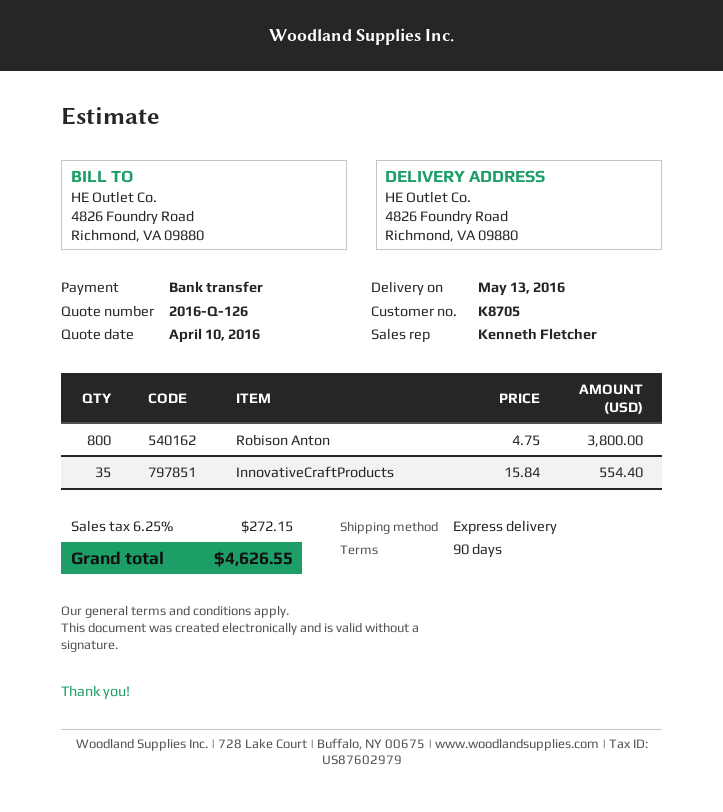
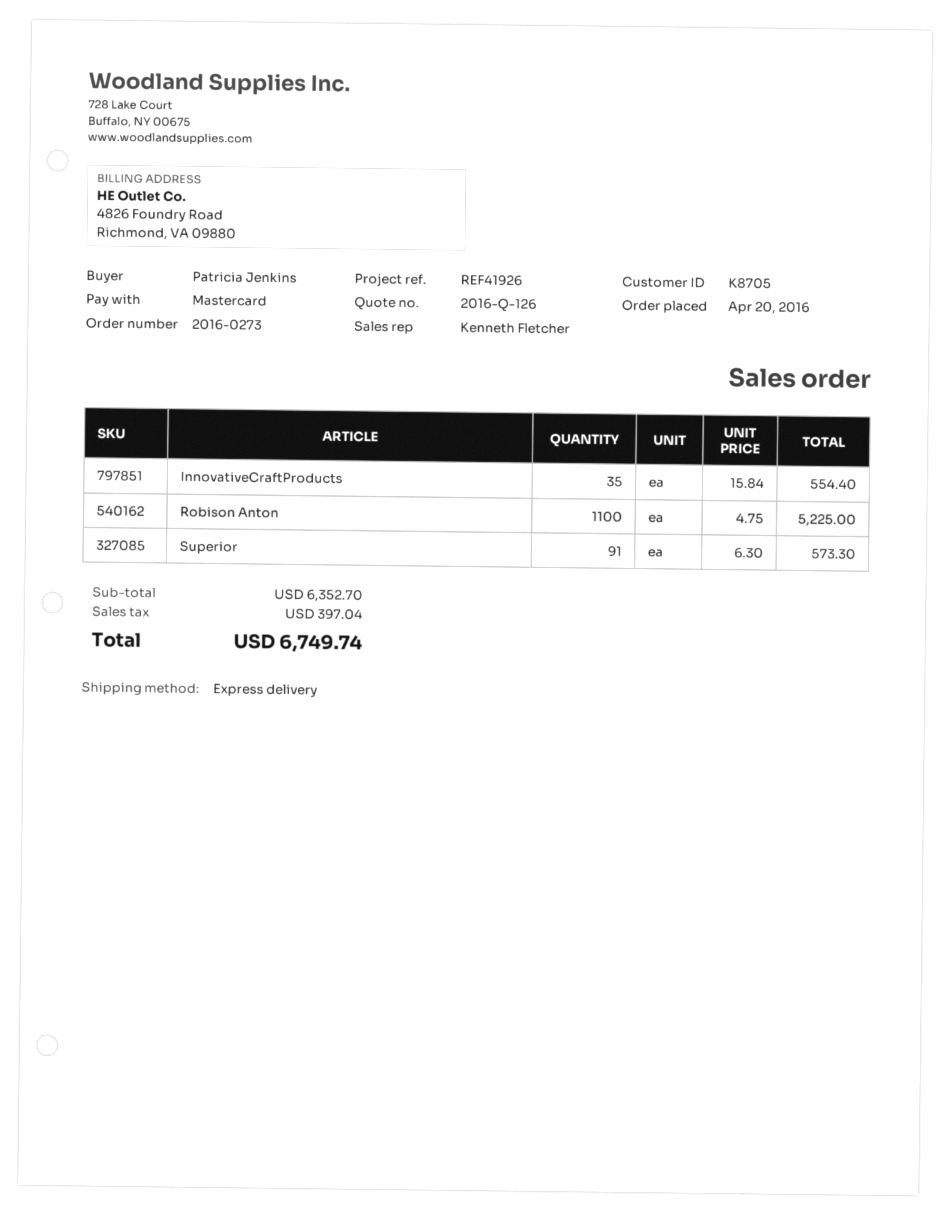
payment method: bank transfer -> Mastercard
Robison Anton: 800 x 4.75 = 3800.00 -> 1100 x 4.75 = 5225.00
Superior: none -> 91 x 6.30 = 573.30
tax: 272.15 -> 397.04
total: 4626.55 -> 6749.74

